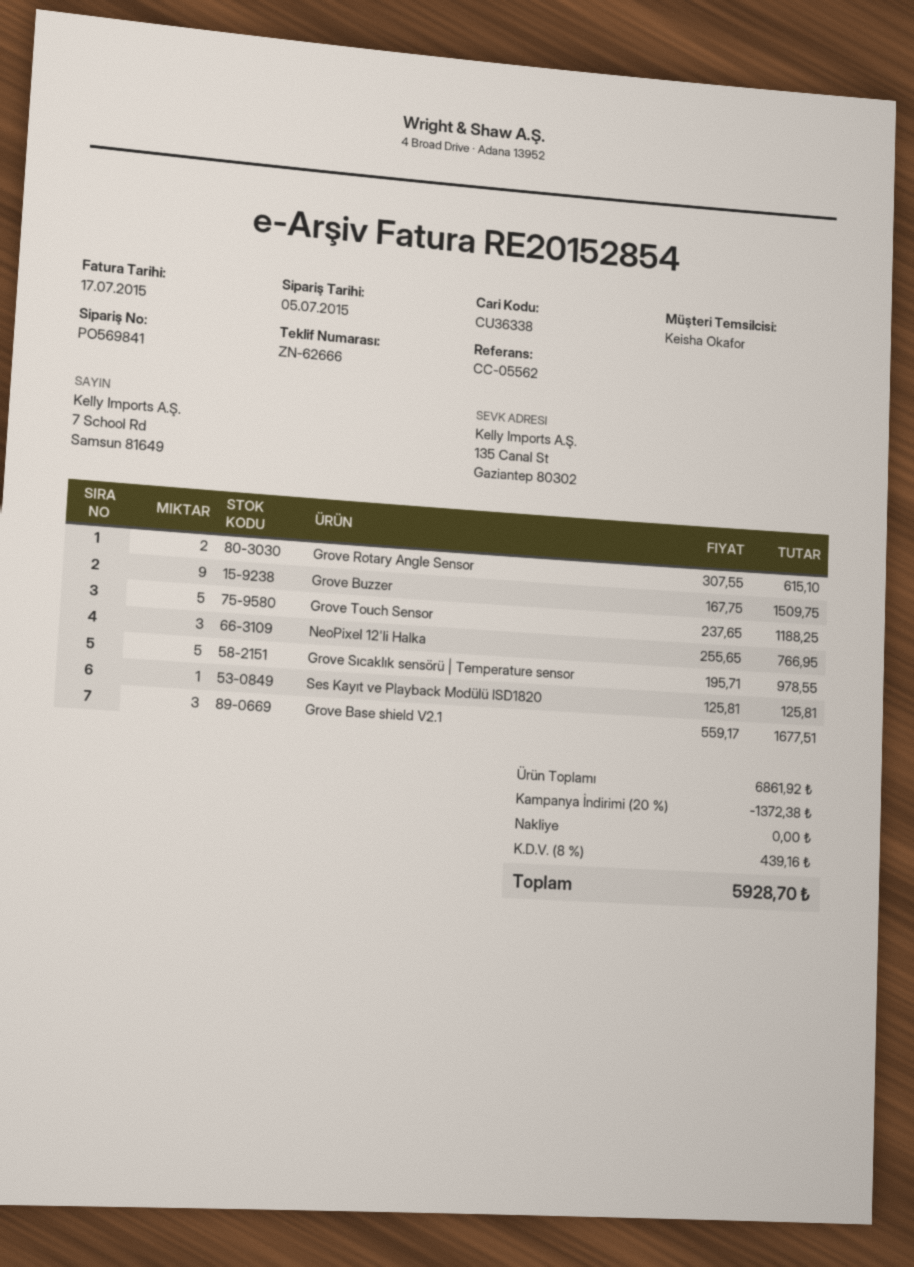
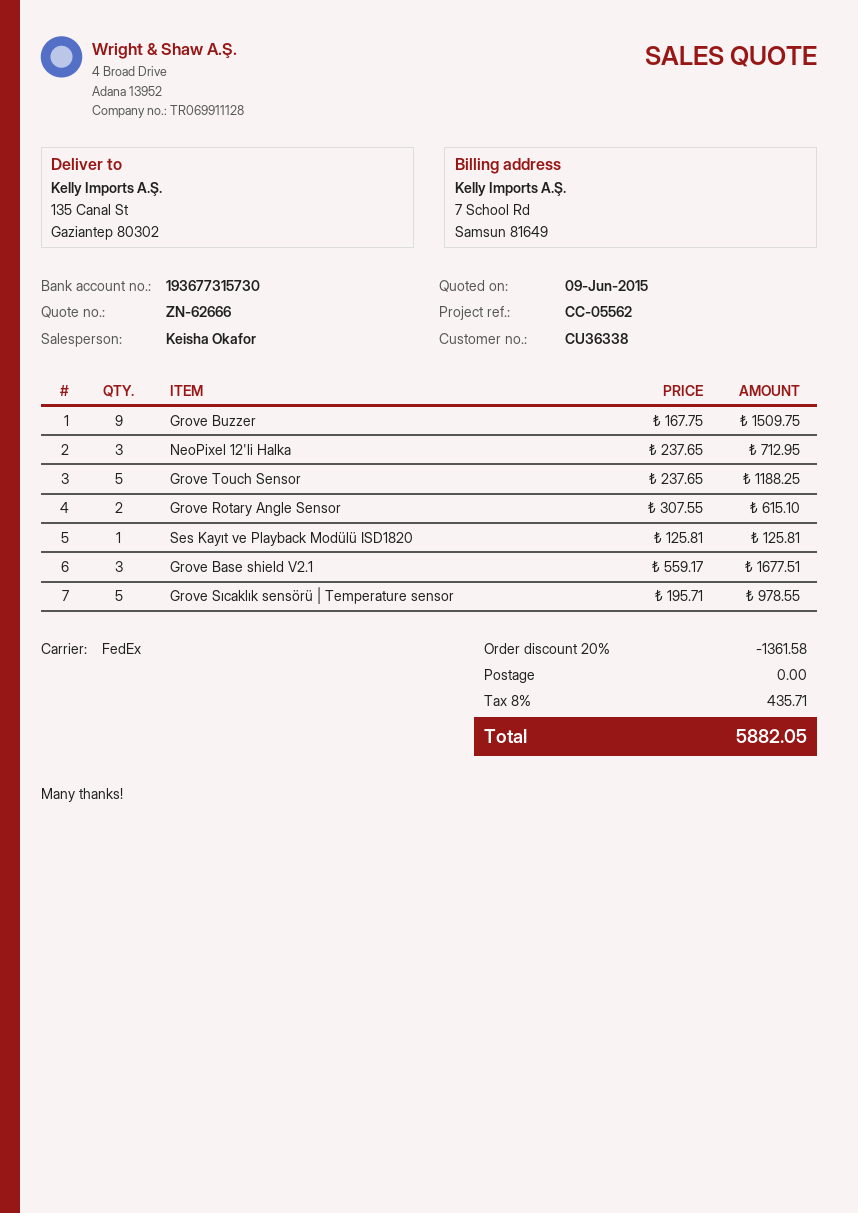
NeoPixel 12'li Halka: 3 x 255.65 = 766.95 -> 3 x 237.65 = 712.95
discount: 20% = 1372.38 -> 20% = 1361.58
tax: 8% = 439.16 -> 8% = 435.71
total: 5928.70 -> 5882.05

